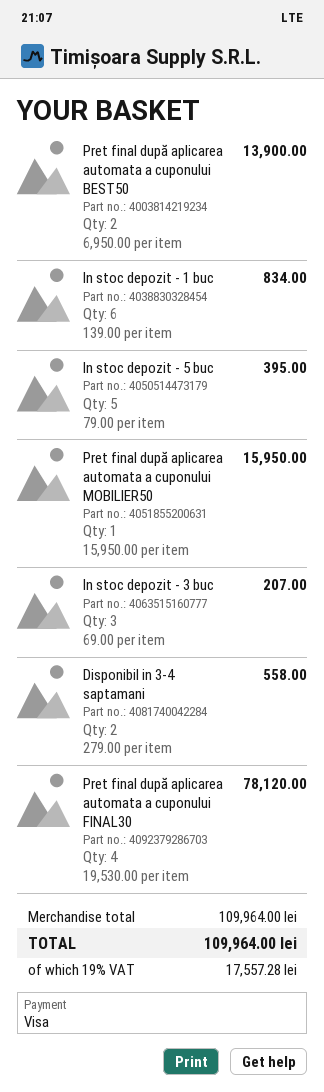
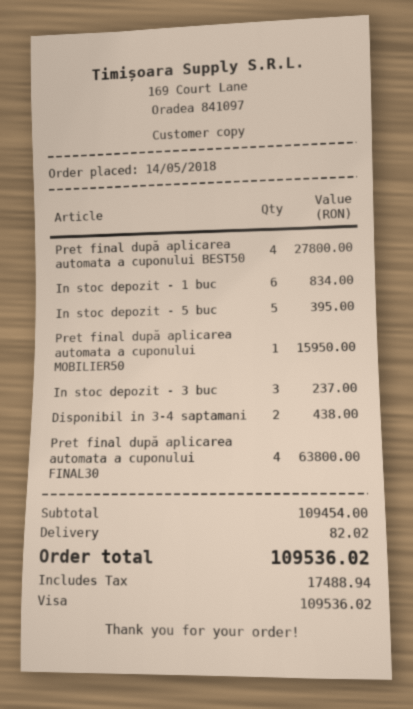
Pret final după aplicarea automata a cuponului BEST50: 2 for 13900.00 -> 4 for 27800.00
In stoc depozit - 3 buc: 3 for 207.00 -> 3 for 237.00
Disponibil in 3-4 saptamani: 2 for 558.00 -> 2 for 438.00
Pret final după aplicarea automata a cuponului FINAL30: 4 for 78120.00 -> 4 for 63800.00
subtotal: 109964.00 -> 109454.00
shipping: none -> 82.02
tax: 17557.28 -> 17488.94
total: 109964.00 -> 109536.02

